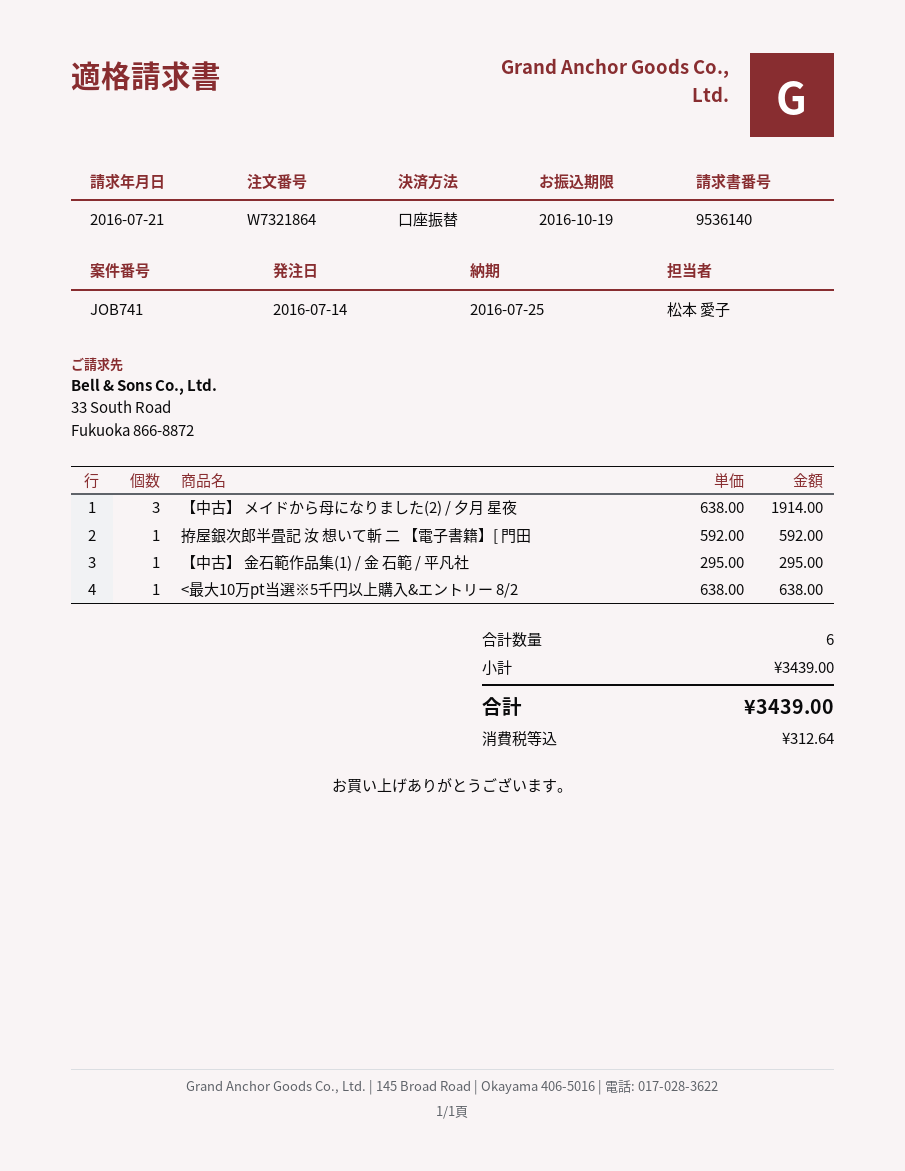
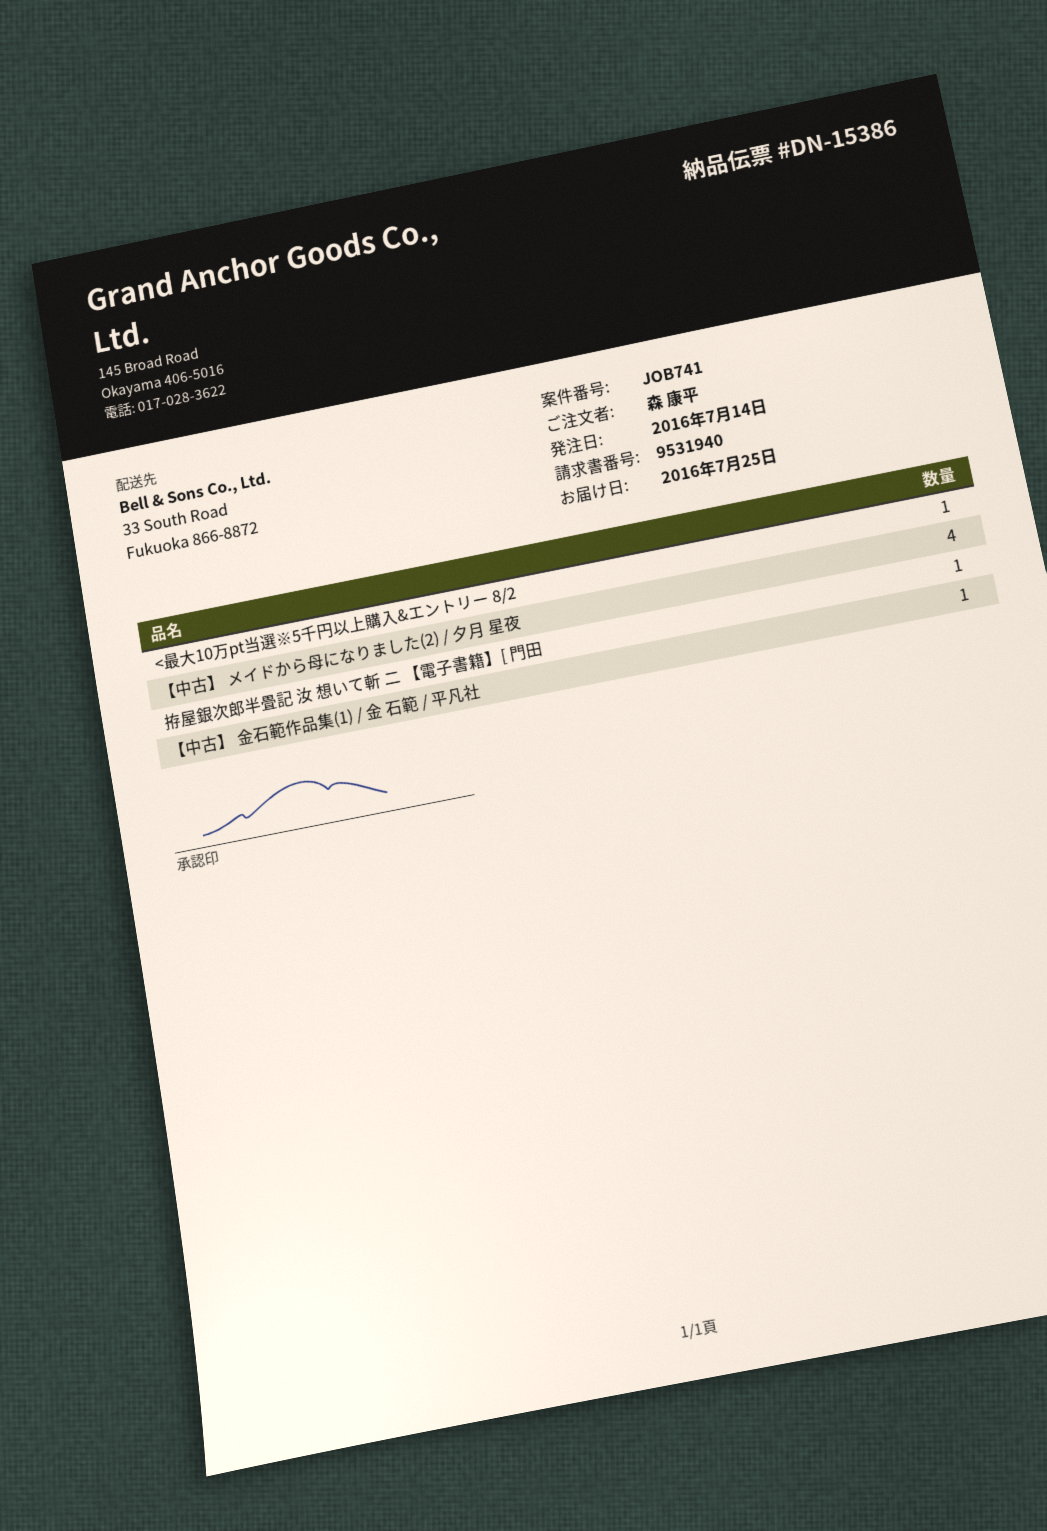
invoice number: 9536140 -> 9531940
【中古】 メイドから母になりました(2) / 夕月 星夜: 3 -> 4

